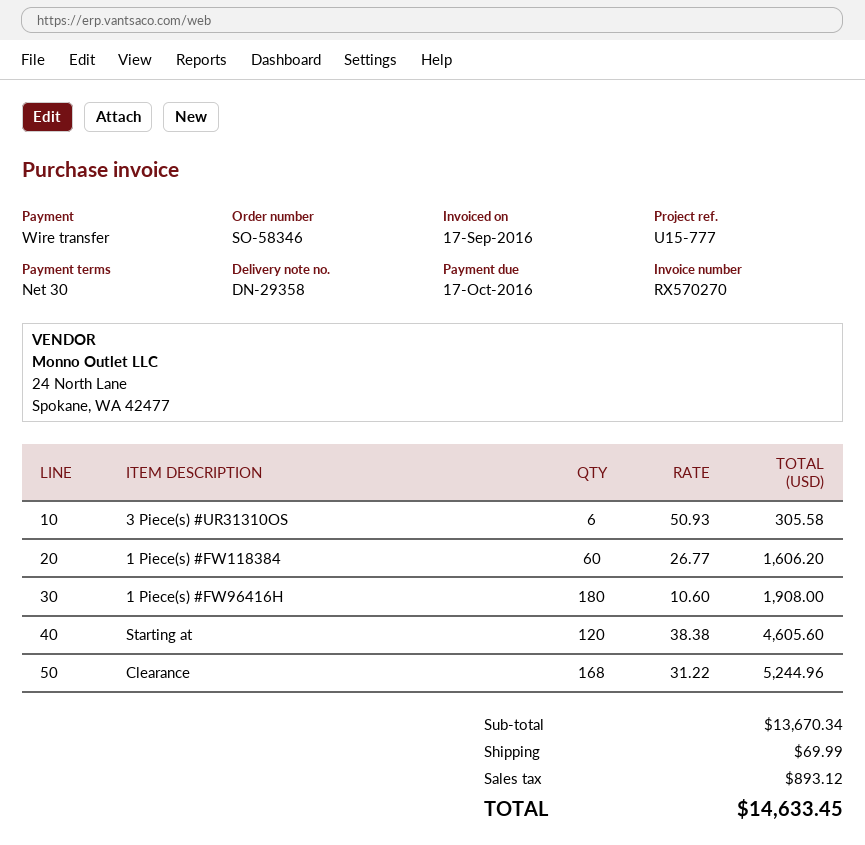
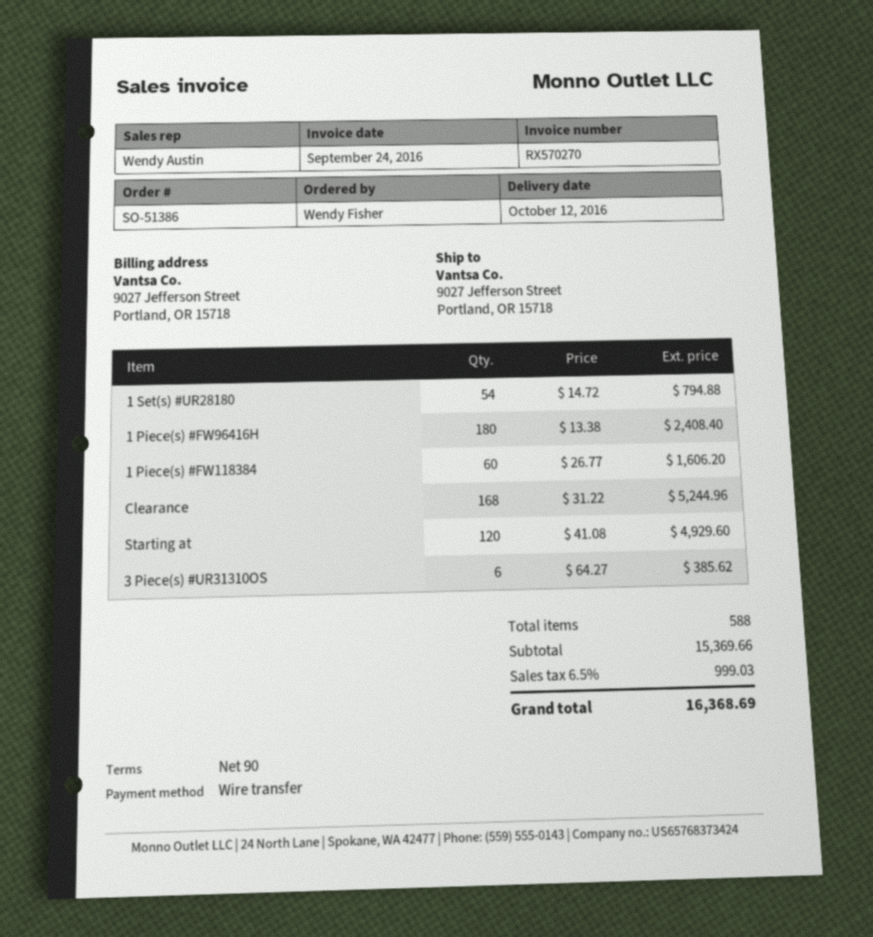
order number: SO-58346 -> SO-51386
invoice date: 2016-09-17 -> 2016-09-24
payment terms: 30 days -> 90 days
3 Piece(s) #UR31310OS: 6 x 50.93 = 305.58 -> 6 x 64.27 = 385.62
1 Piece(s) #FW96416H: 180 x 10.60 = 1908.00 -> 180 x 13.38 = 2408.40
Starting at: 120 x 38.38 = 4605.60 -> 120 x 41.08 = 4929.60
1 Set(s) #UR28180: none -> 54 x 14.72 = 794.88
subtotal: 13670.34 -> 15369.66
shipping: 69.99 -> none
tax: 893.12 -> 999.03
total: 14633.45 -> 16368.69

